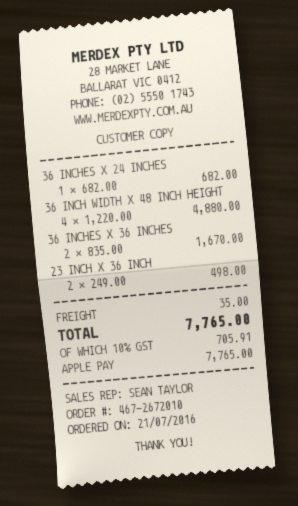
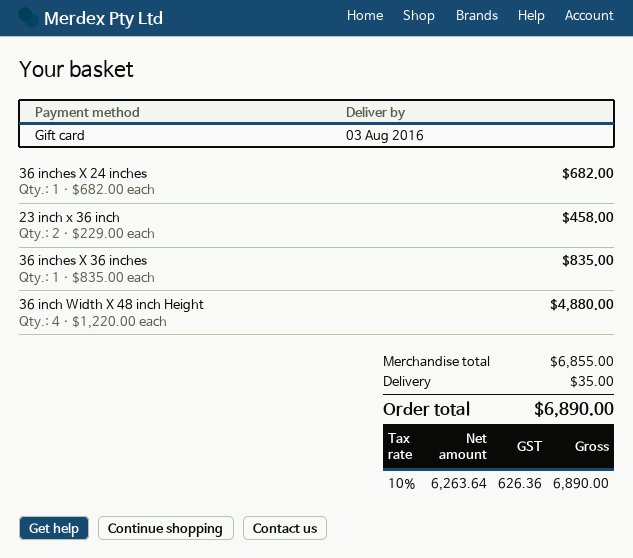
payment method: Apple Pay -> gift card
36 INCHES X 36 INCHES: 2 x 835.00 = 1670.00 -> 1 x 835.00 = 835.00
23 INCH X 36 INCH: 2 x 249.00 = 498.00 -> 2 x 229.00 = 458.00
tax: 10% = 705.91 -> 10% = 626.36
total: 7765.00 -> 6890.00

